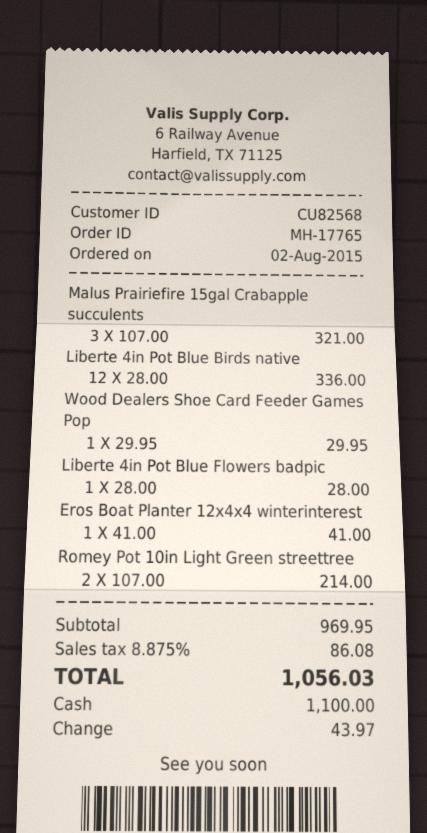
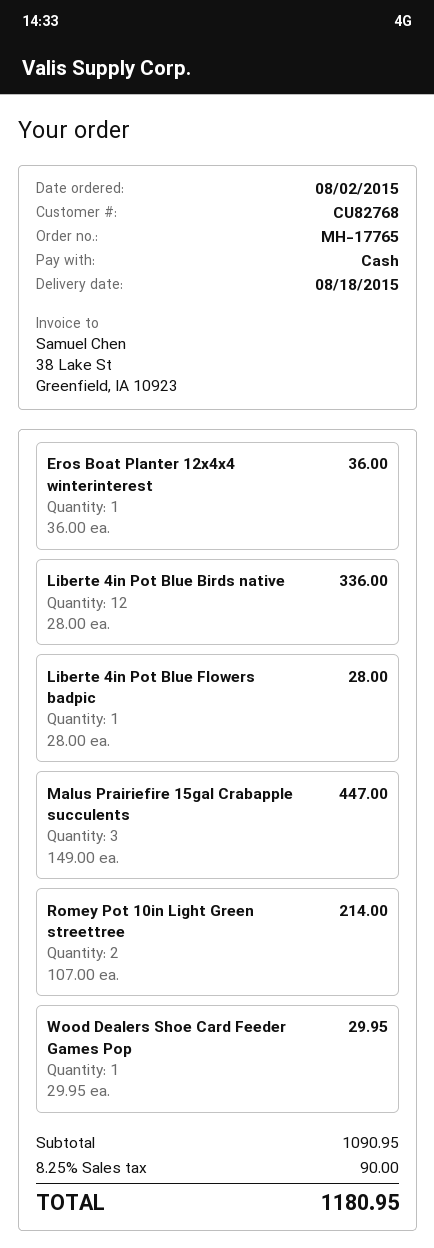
customer number: CU82568 -> CU82768
Malus Prairiefire 15gal Crabapple succulents: 3 x 107.00 = 321.00 -> 3 x 149.00 = 447.00
Eros Boat Planter 12x4x4 winterinterest: 1 x 41.00 = 41.00 -> 1 x 36.00 = 36.00
subtotal: 969.95 -> 1090.95
tax: 8.875% = 86.08 -> 8.25% = 90.00
total: 1056.03 -> 1180.95

